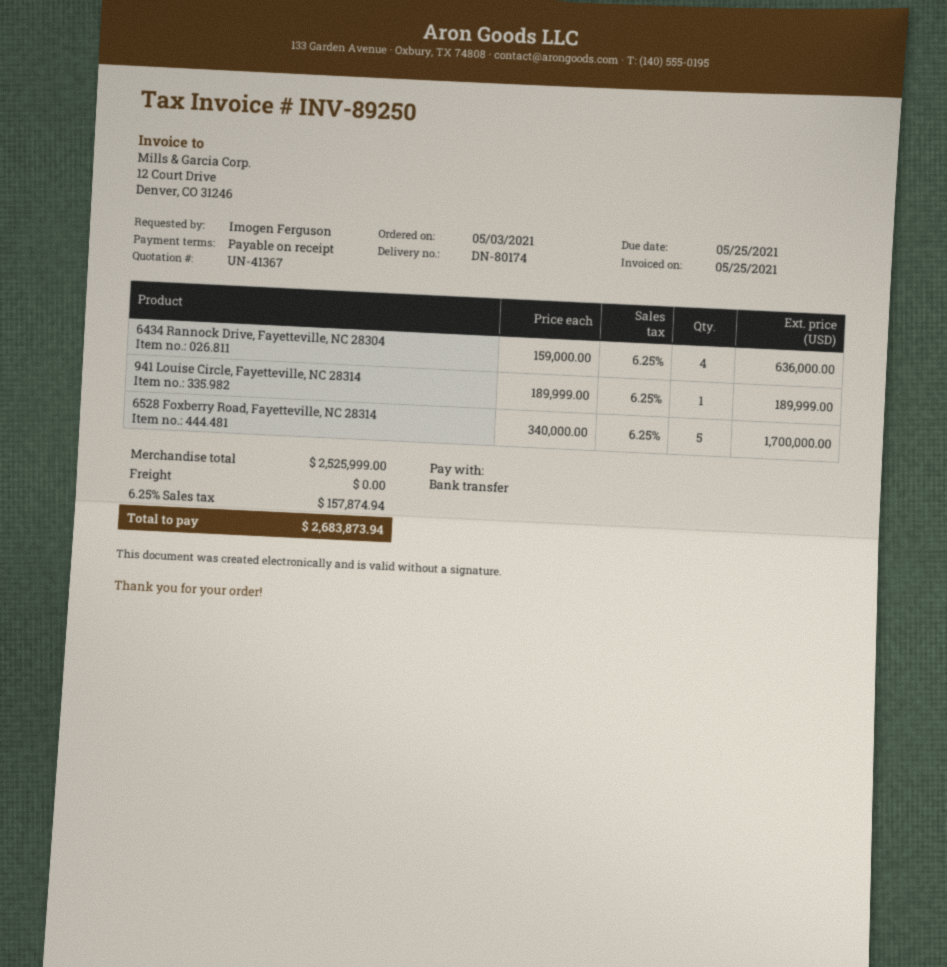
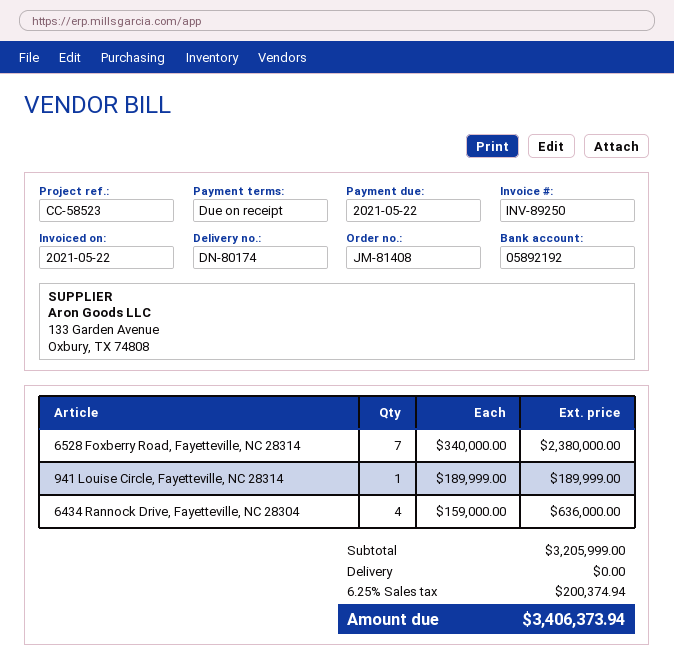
invoice date: 2021-05-25 -> 2021-05-22
due date: 2021-05-25 -> 2021-05-22
6528 Foxberry Road, Fayetteville, NC 28314: 5 x 340000.00 = 1700000.00 -> 7 x 340000.00 = 2380000.00
subtotal: 2525999.00 -> 3205999.00
tax: 6.25% = 157874.94 -> 6.25% = 200374.94
total: 2683873.94 -> 3406373.94

